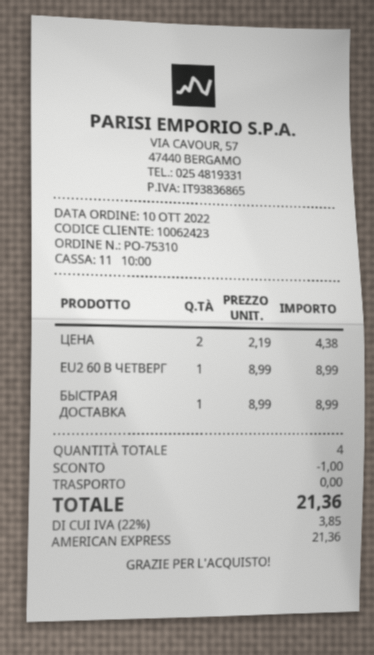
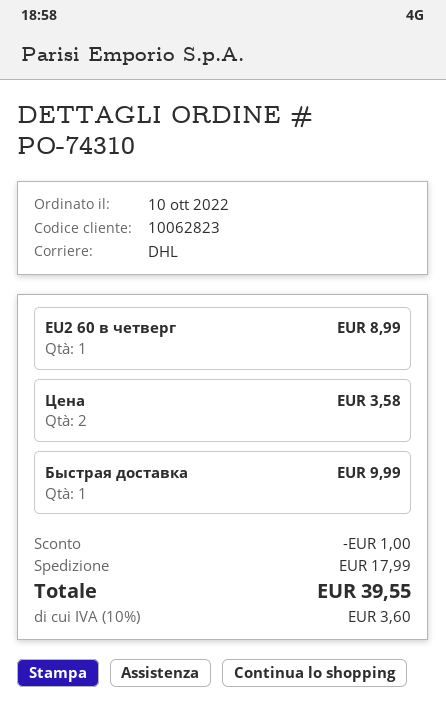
order number: PO-75310 -> PO-74310
customer number: 10062423 -> 10062823
ЦЕНА: 2 for 4.38 -> 2 for 3.58
БЫСТРАЯ ДОСТАВКА: 1 for 8.99 -> 1 for 9.99
shipping: 0.00 -> 17.99
tax: 22% = 3.85 -> 10% = 3.60
total: 21.36 -> 39.55

